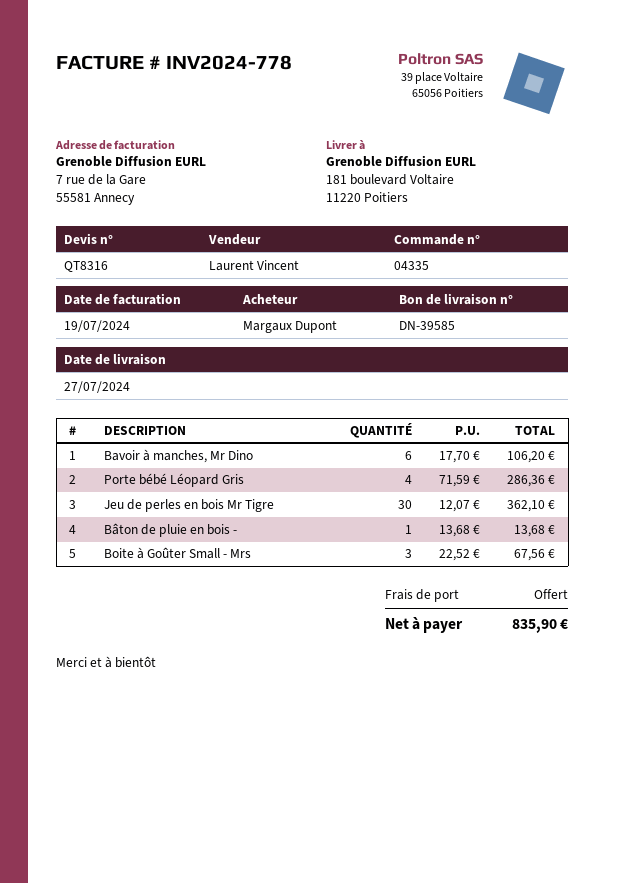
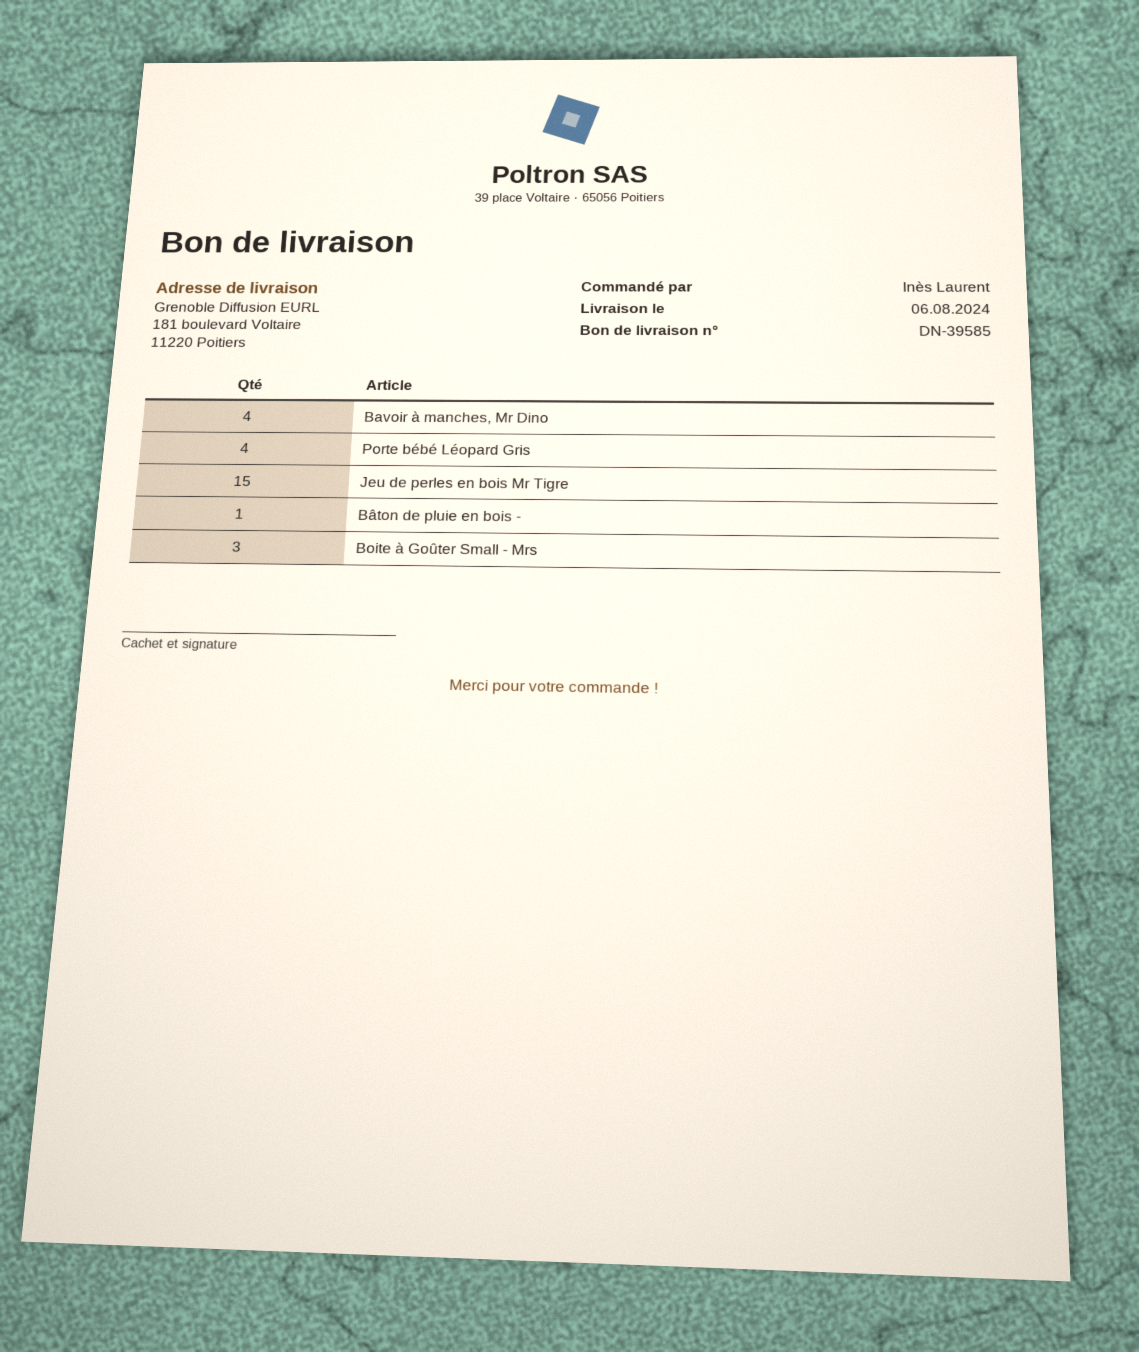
delivery date: 2024-07-27 -> 2024-08-06
ordered by: Margaux Dupont -> Inès Laurent
Bavoir à manches, Mr Dino: 6 -> 4
Jeu de perles en bois Mr Tigre: 30 -> 15

